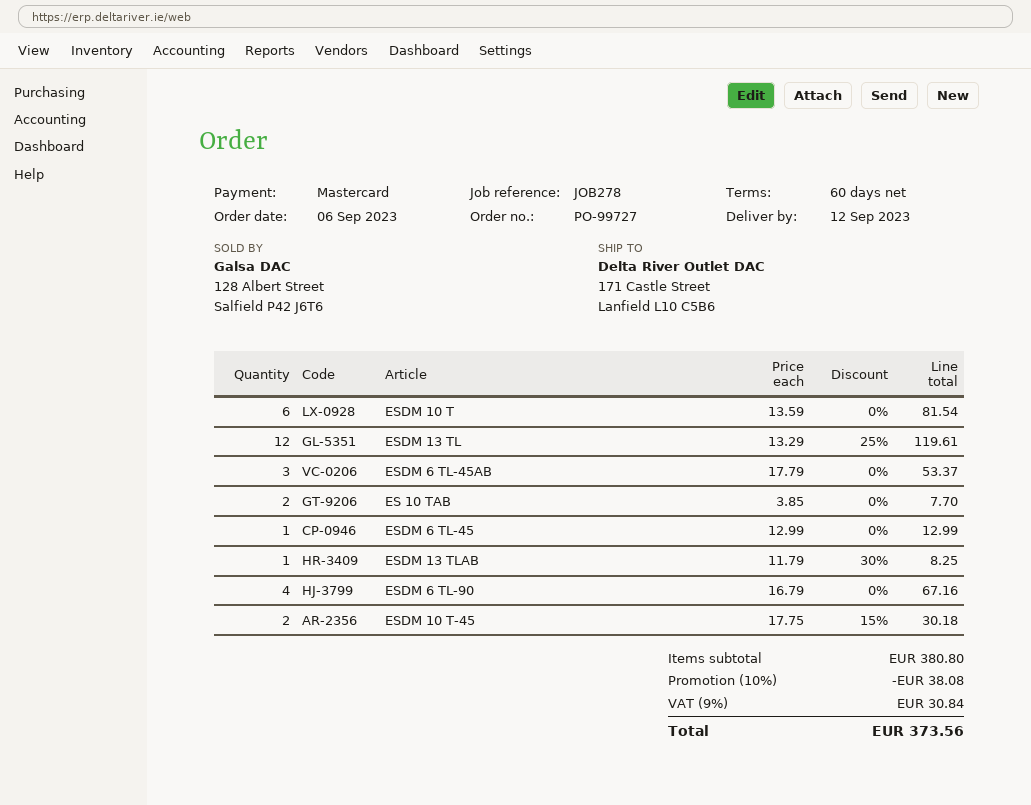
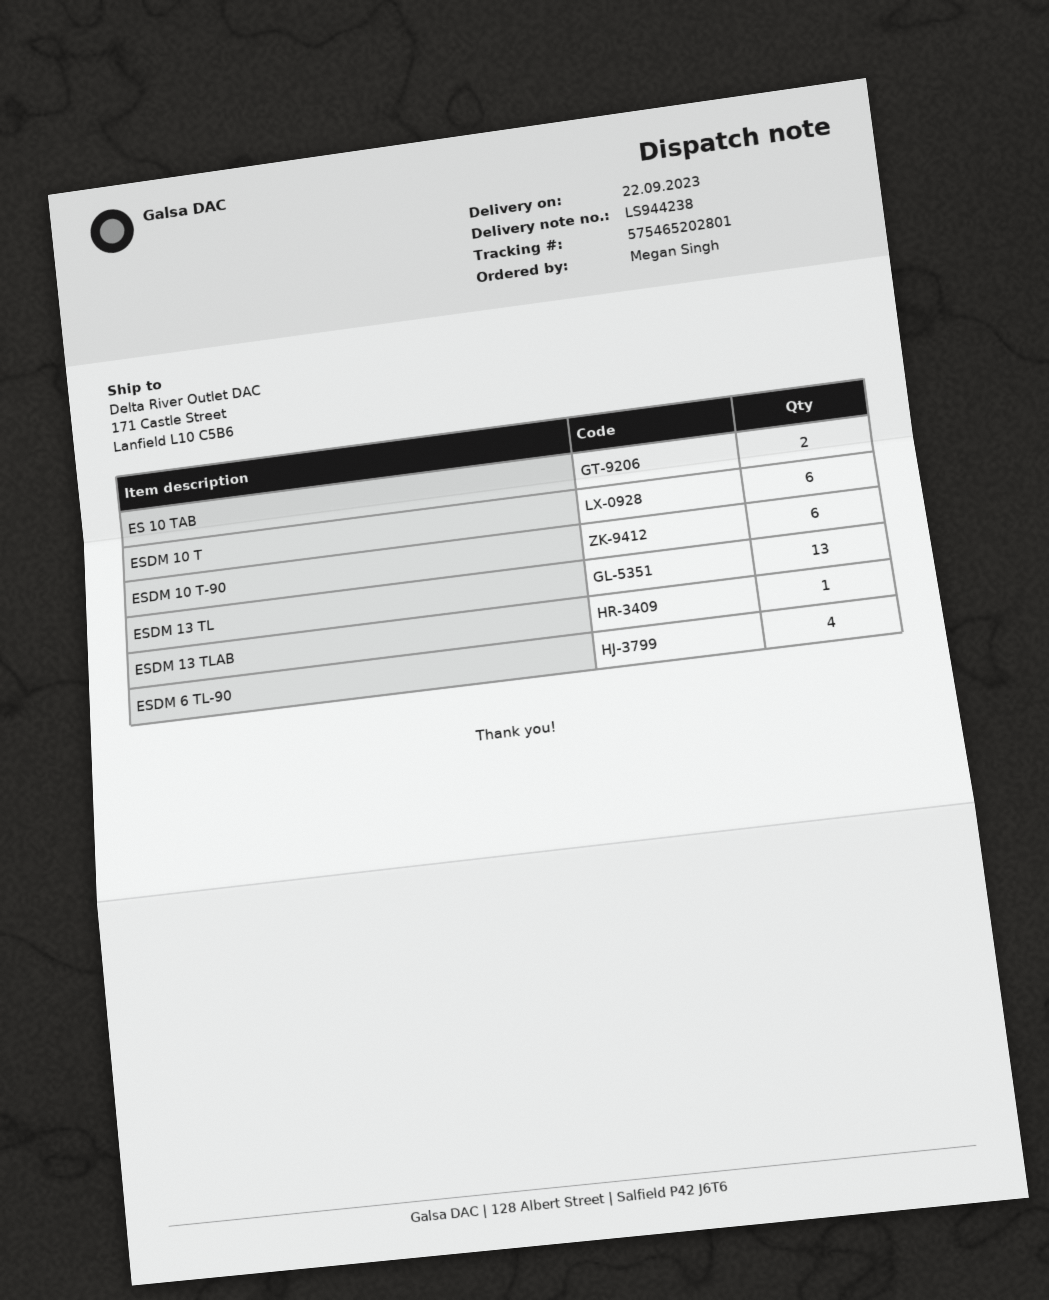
delivery date: 2023-09-12 -> 2023-09-22
ESDM 13 TL: 12 -> 13
ESDM 6 TL-45AB: 3 -> none
ESDM 6 TL-45: 1 -> none
ESDM 10 T-45: 2 -> none
ESDM 10 T-90: none -> 6

